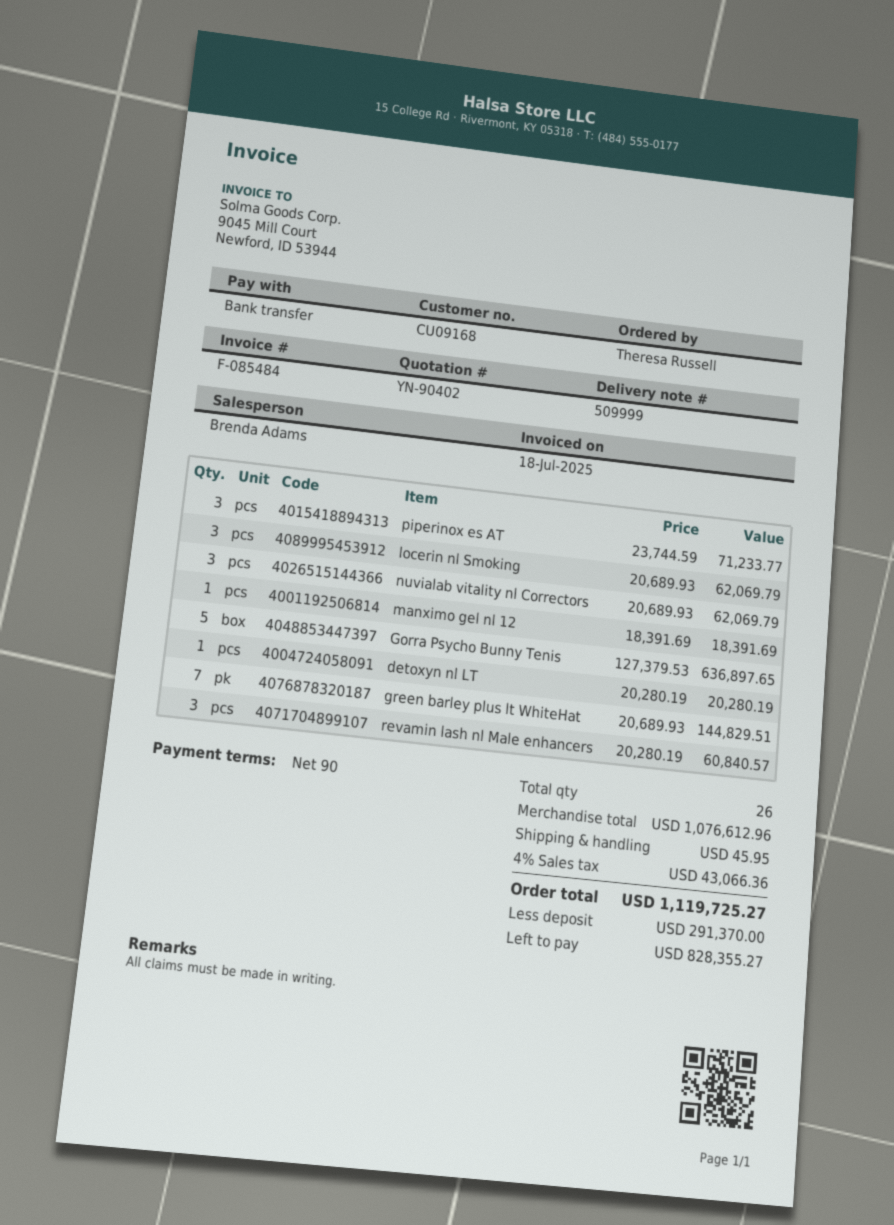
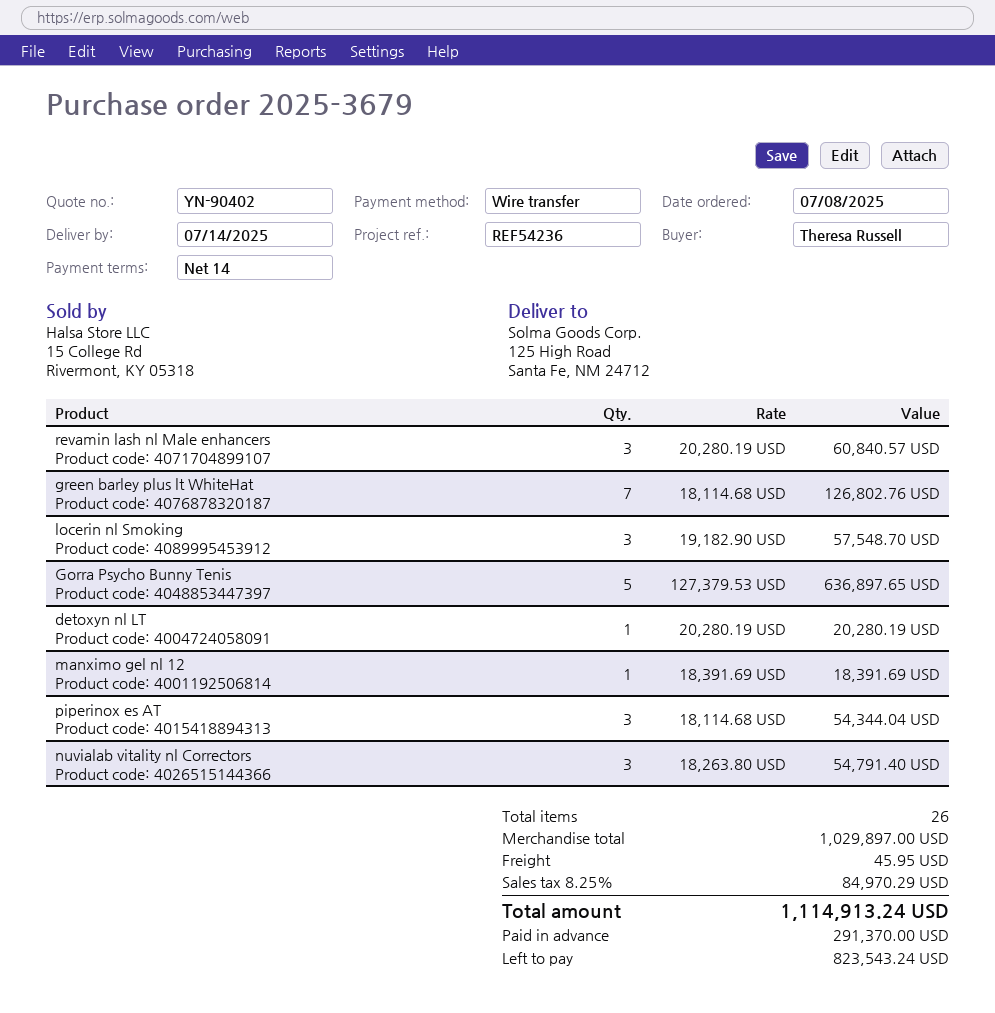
payment terms: 90 days -> 14 days
piperinox es AT: 3 x 23744.59 = 71233.77 -> 3 x 18114.68 = 54344.04
locerin nl Smoking: 3 x 20689.93 = 62069.79 -> 3 x 19182.90 = 57548.70
nuvialab vitality nl Correctors: 3 x 20689.93 = 62069.79 -> 3 x 18263.80 = 54791.40
green barley plus lt WhiteHat: 7 x 20689.93 = 144829.51 -> 7 x 18114.68 = 126802.76
subtotal: 1076612.96 -> 1029897.00
tax: 4% = 43066.36 -> 8.25% = 84970.29
total: 1119725.27 -> 1114913.24
balance: 828355.27 -> 823543.24

